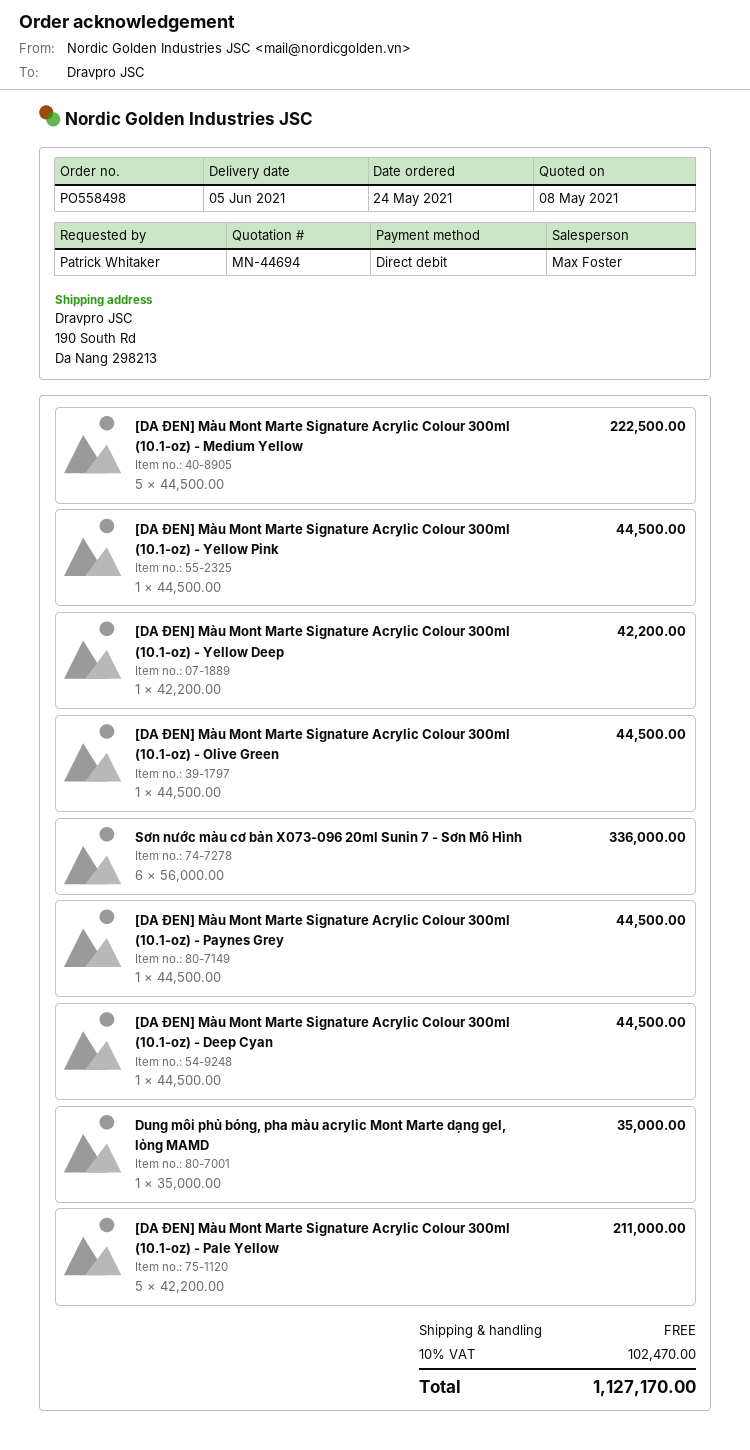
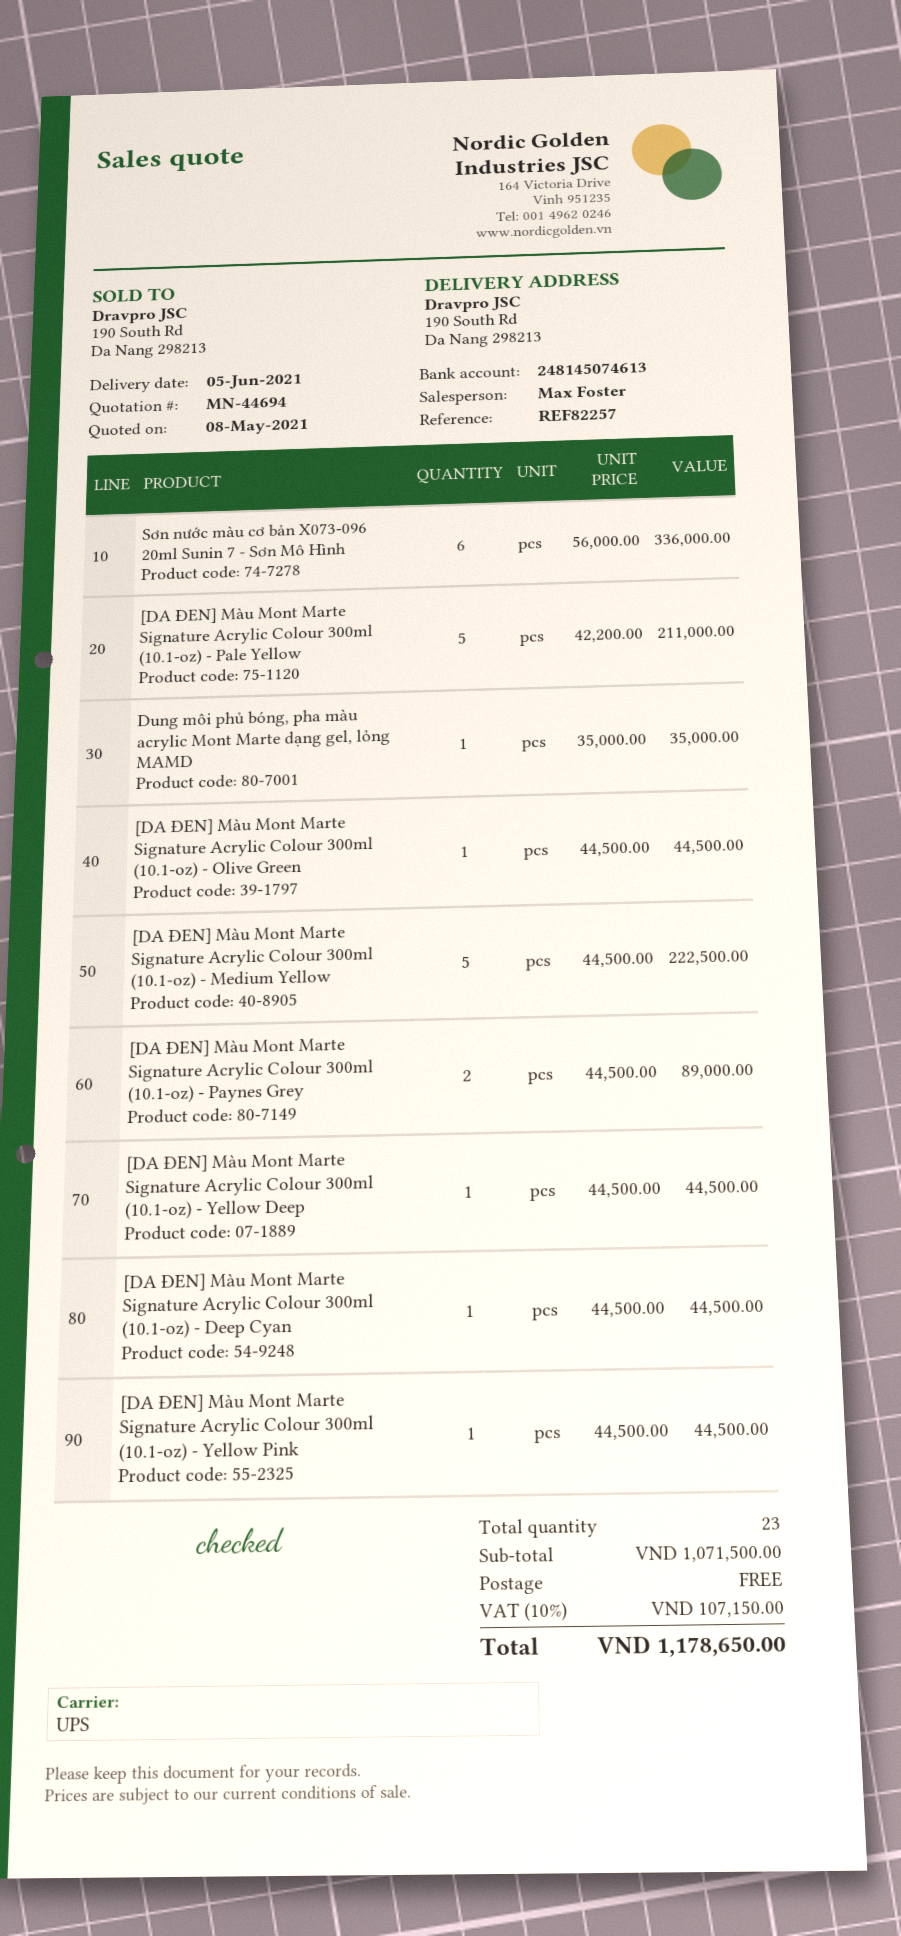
[DA ĐEN] Màu Mont Marte Signature Acrylic Colour 300ml (10.1-oz) - Yellow Deep: 1 x 42200.00 = 42200.00 -> 1 x 44500.00 = 44500.00
[DA ĐEN] Màu Mont Marte Signature Acrylic Colour 300ml (10.1-oz) - Paynes Grey: 1 x 44500.00 = 44500.00 -> 2 x 44500.00 = 89000.00
tax: 10% = 102470.00 -> 10% = 107150.00
total: 1127170.00 -> 1178650.00

